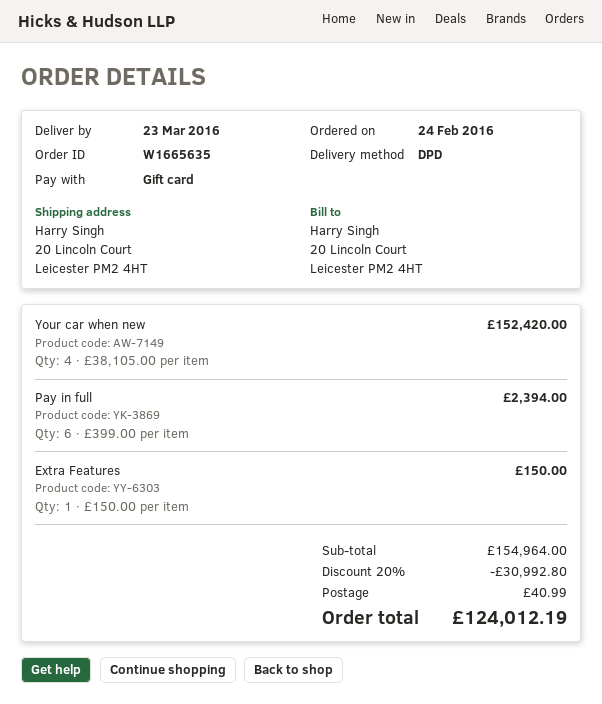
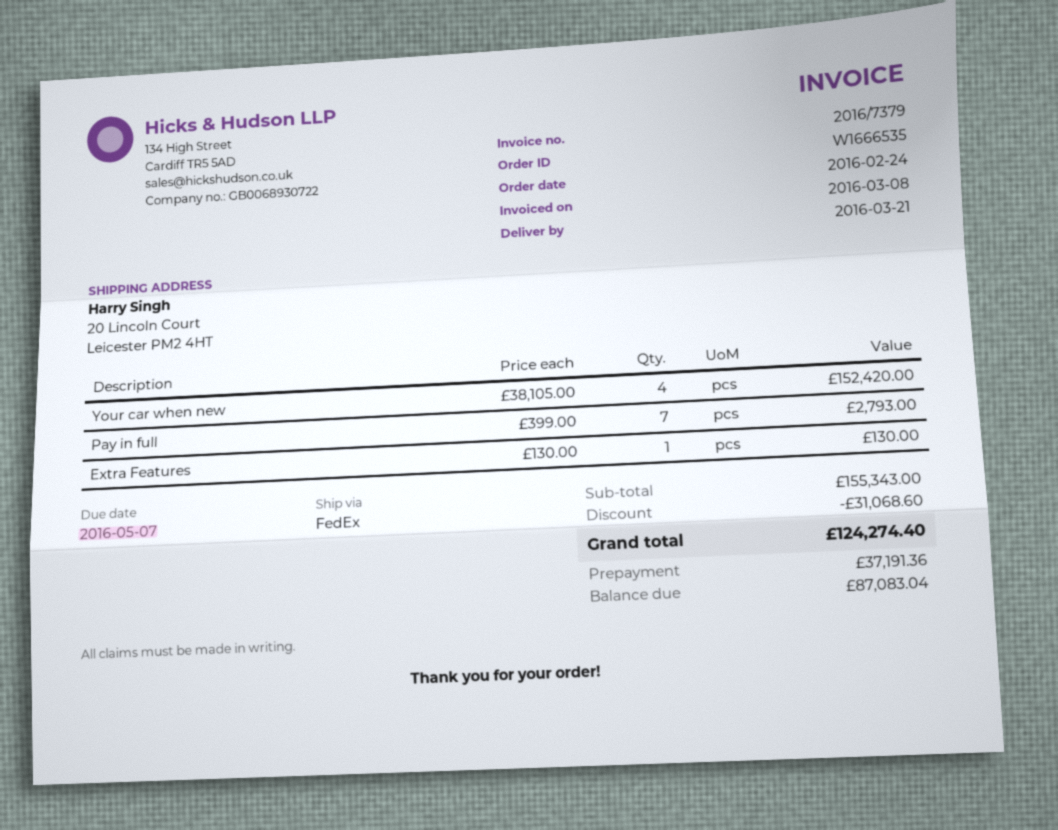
order number: W1665635 -> W1666535
delivery date: 2016-03-23 -> 2016-03-21
shipping method: DPD -> FedEx
Pay in full: 6 x 399.00 = 2394.00 -> 7 x 399.00 = 2793.00
Extra Features: 1 x 150.00 = 150.00 -> 1 x 130.00 = 130.00
subtotal: 154964.00 -> 155343.00
discount: 30992.80 -> 31068.60
shipping: 40.99 -> none
total: 124012.19 -> 124274.40

